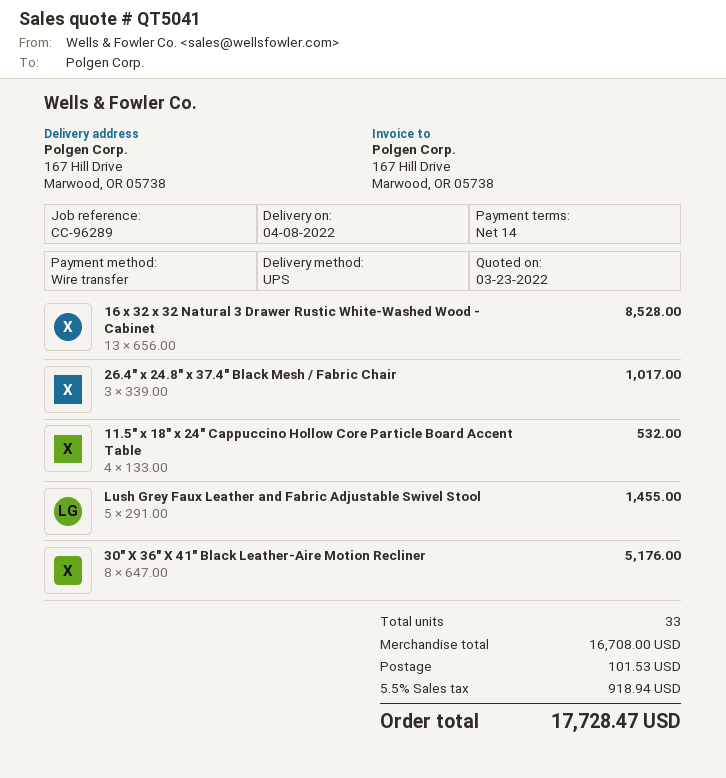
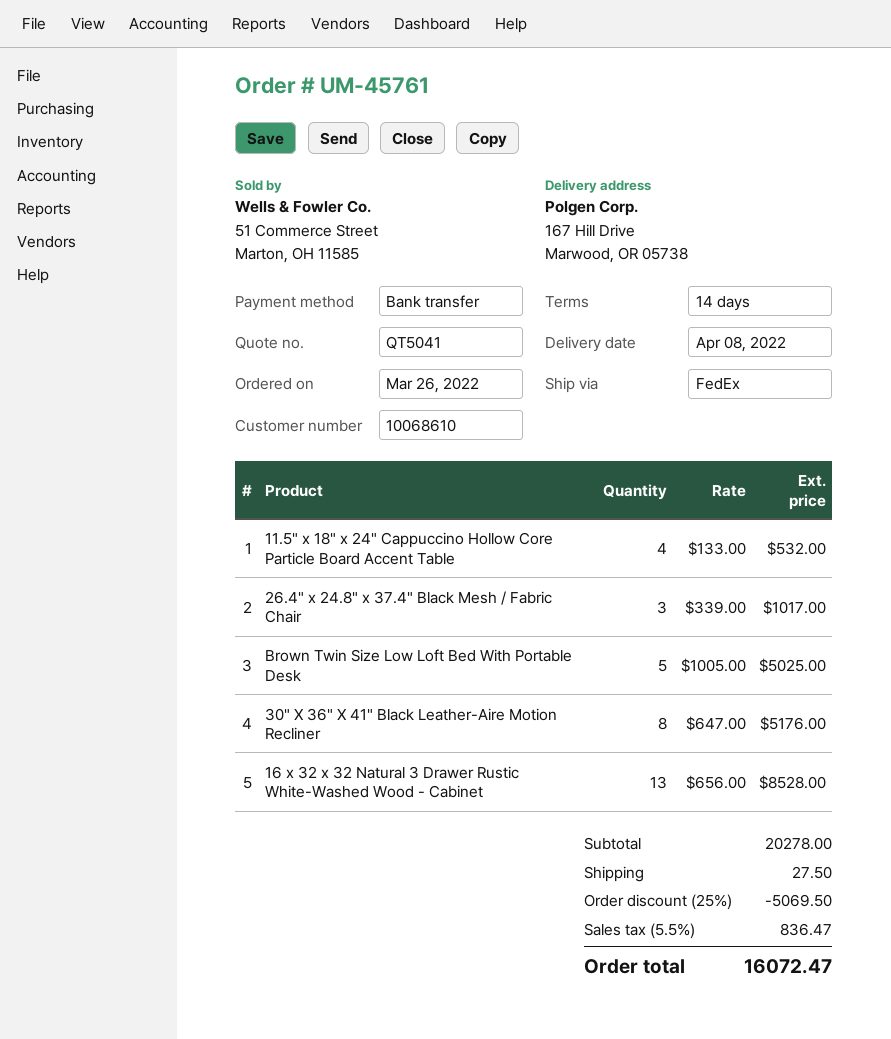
shipping method: UPS -> FedEx
Lush Grey Faux Leather and Fabric Adjustable Swivel Stool: 5 x 291.00 = 1455.00 -> none
Brown Twin Size Low Loft Bed With Portable Desk: none -> 5 x 1005.00 = 5025.00
subtotal: 16708.00 -> 20278.00
discount: none -> 25% = 5069.50
shipping: 101.53 -> 27.50
tax: 5.5% = 918.94 -> 5.5% = 836.47
total: 17728.47 -> 16072.47

